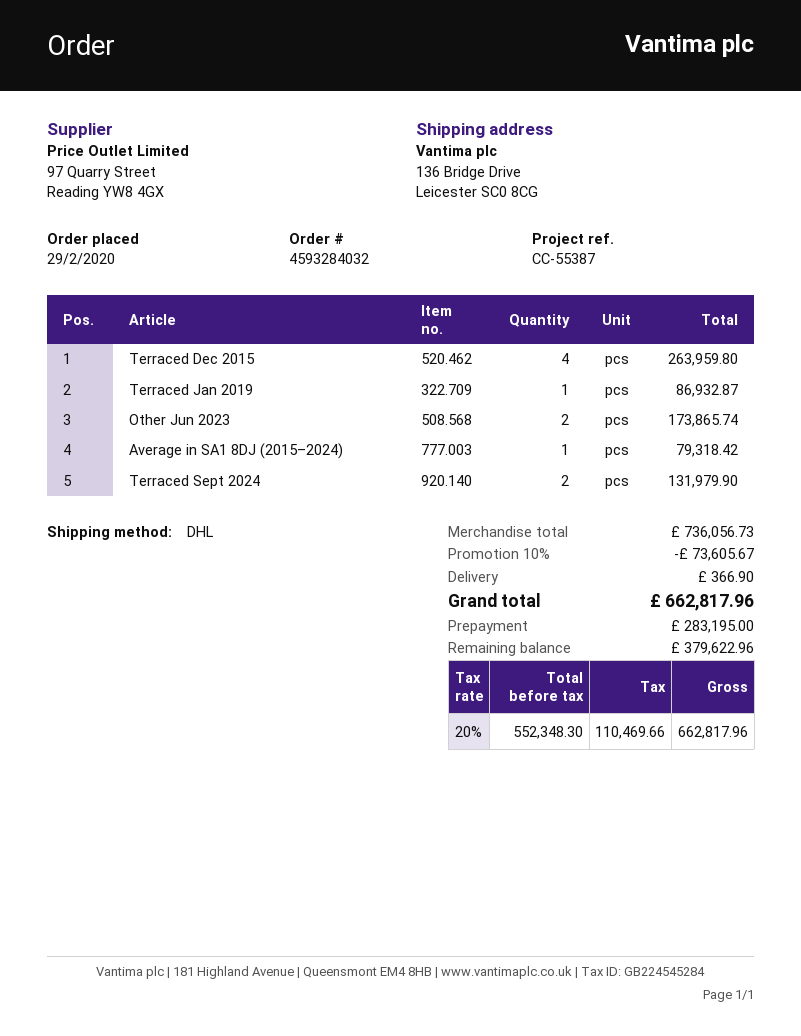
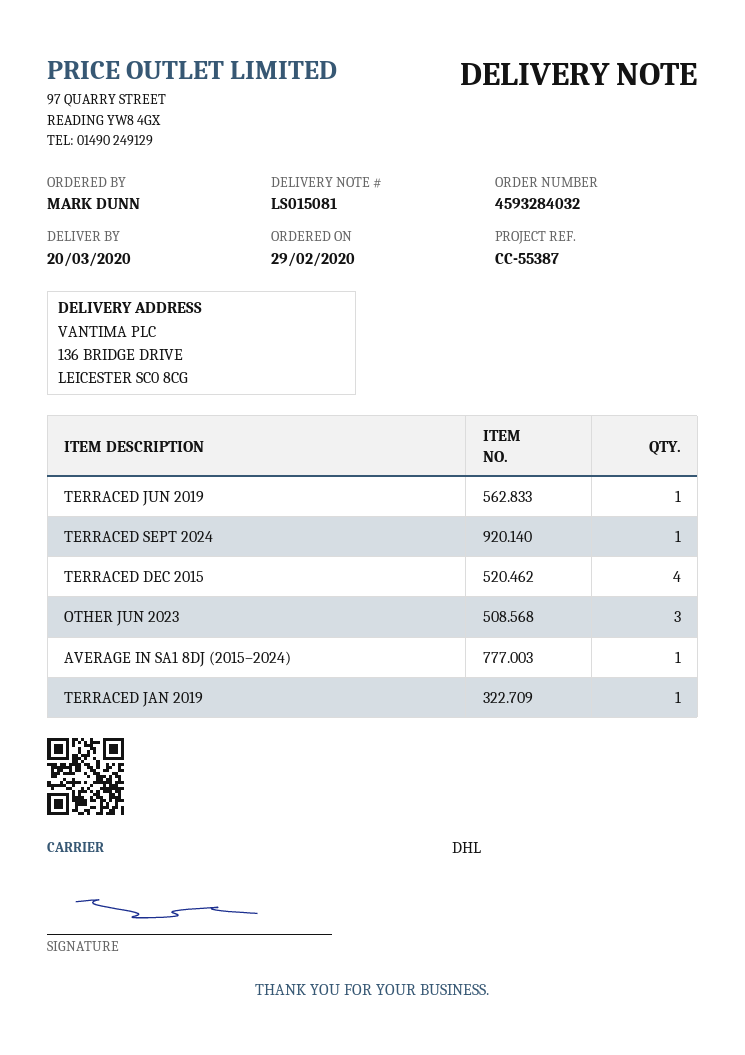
Other Jun 2023: 2 -> 3
Terraced Sept 2024: 2 -> 1
TERRACED JUN 2019: none -> 1

